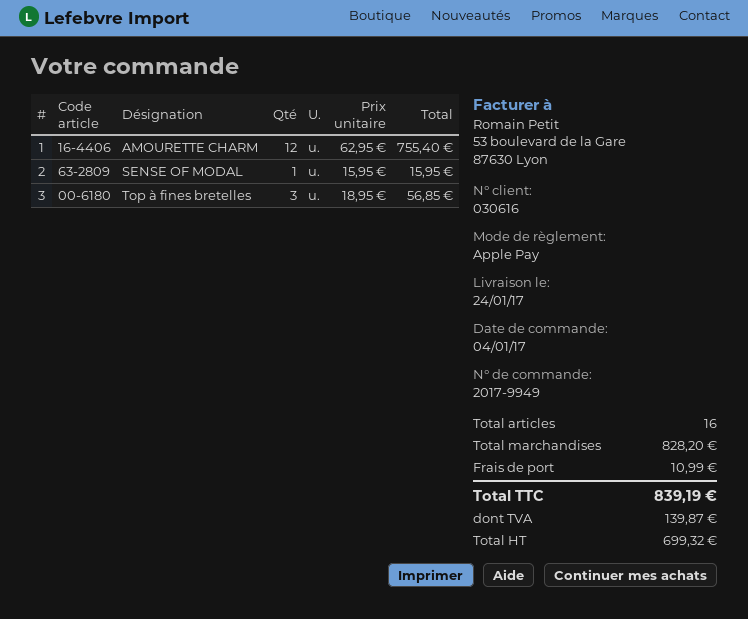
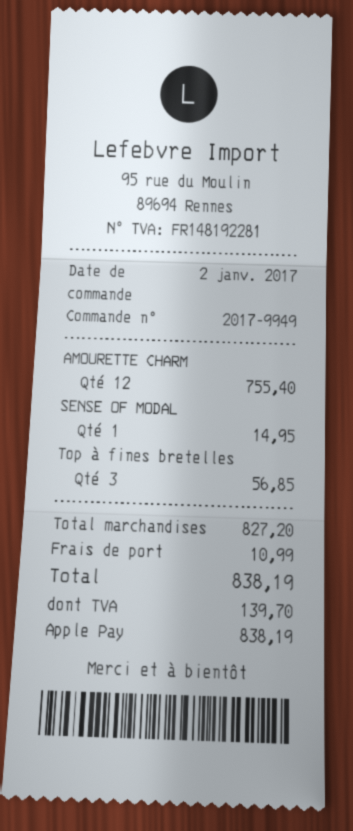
order date: 2017-01-04 -> 2017-01-02
SENSE OF MODAL: 1 for 15.95 -> 1 for 14.95
subtotal: 828.20 -> 827.20
tax: 139.87 -> 139.70
total: 839.19 -> 838.19

